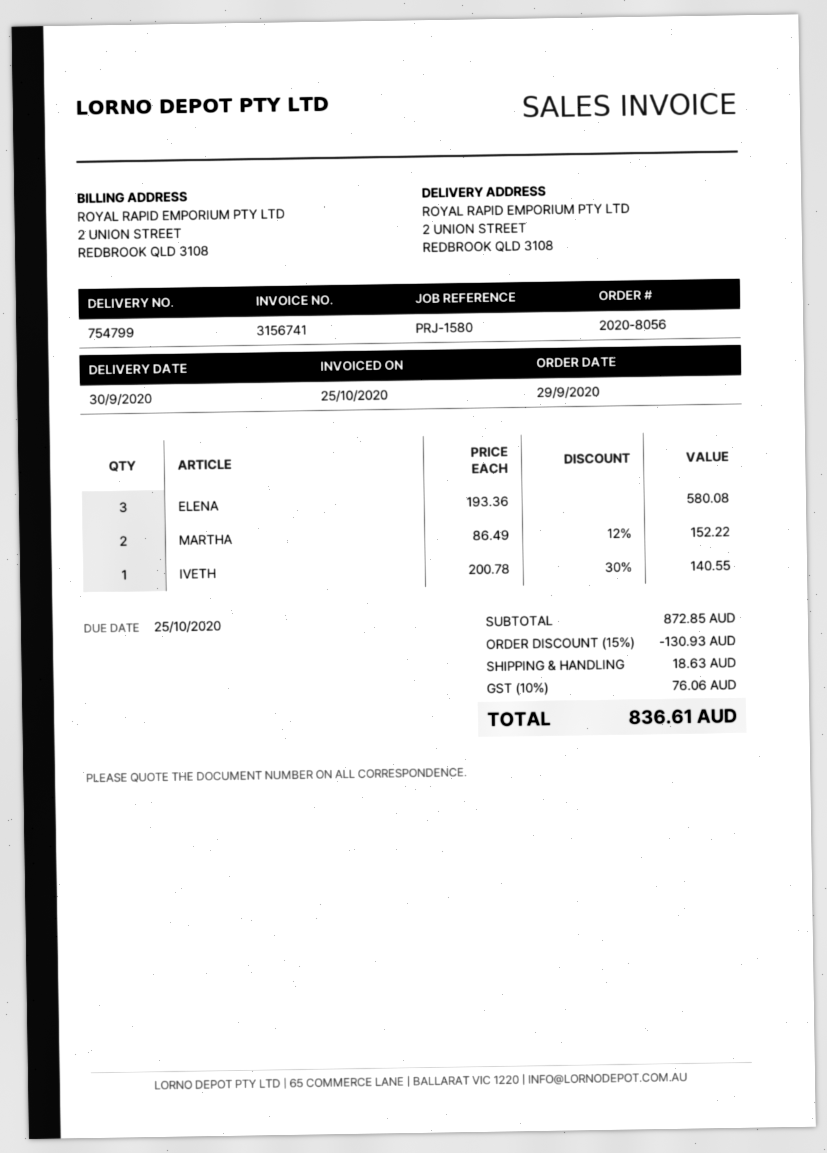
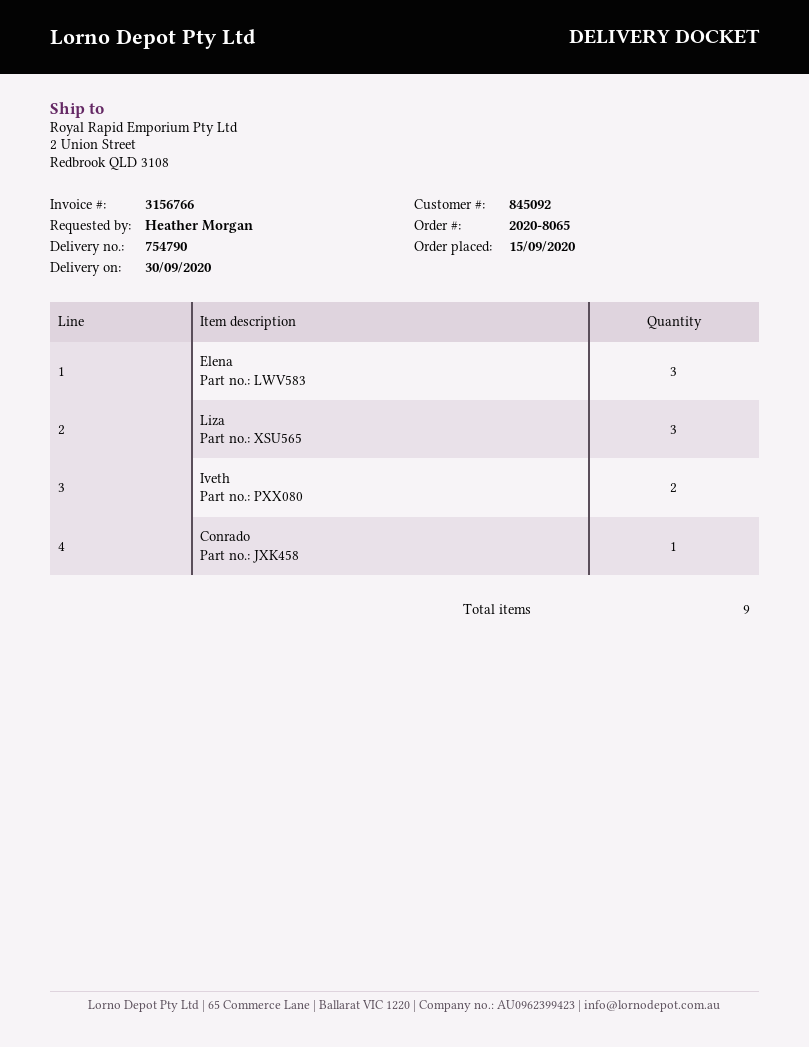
order number: 2020-8056 -> 2020-8065
order date: 2020-09-29 -> 2020-09-15
delivery note number: 754799 -> 754790
invoice number: 3156741 -> 3156766
MARTHA: 2 -> none
IVETH: 1 -> 2
Liza: none -> 3
Conrado: none -> 1

